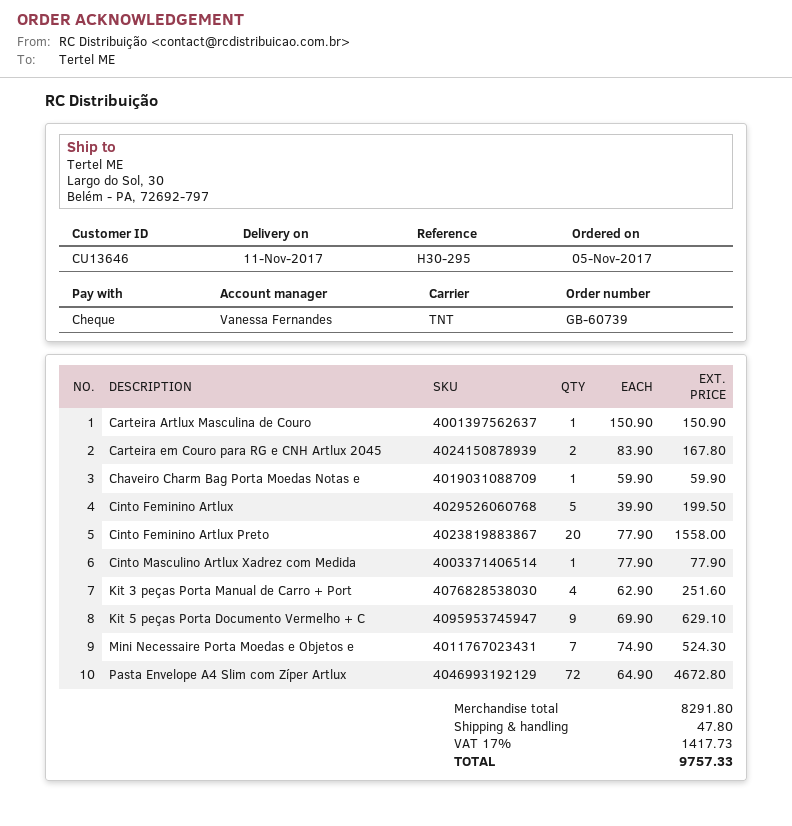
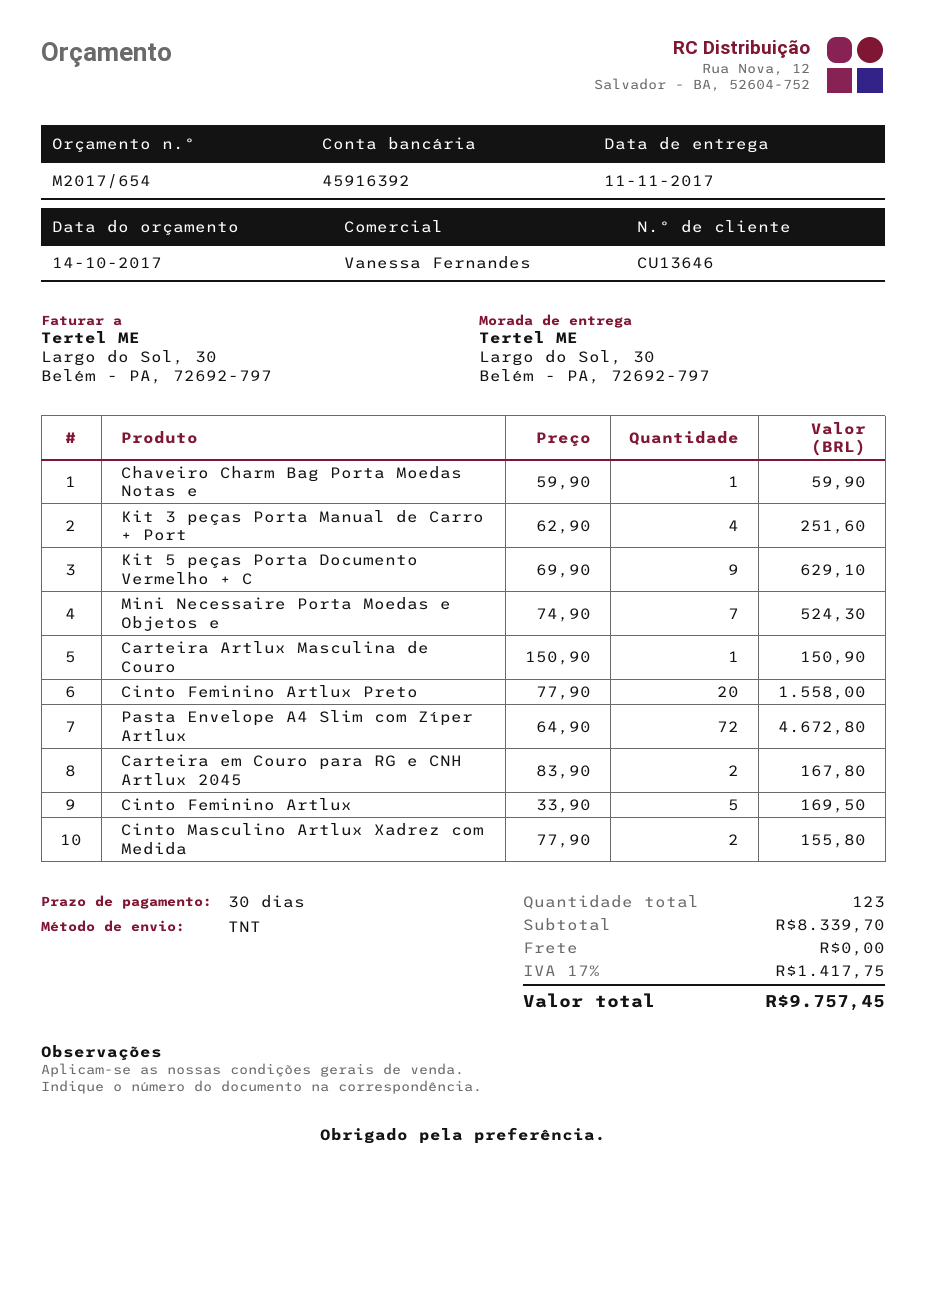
Cinto Feminino Artlux: 5 x 39.90 = 199.50 -> 5 x 33.90 = 169.50
Cinto Masculino Artlux Xadrez com Medida: 1 x 77.90 = 77.90 -> 2 x 77.90 = 155.80
subtotal: 8291.80 -> 8339.70
shipping: 47.80 -> 0.00
tax: 17% = 1417.73 -> 17% = 1417.75
total: 9757.33 -> 9757.45

